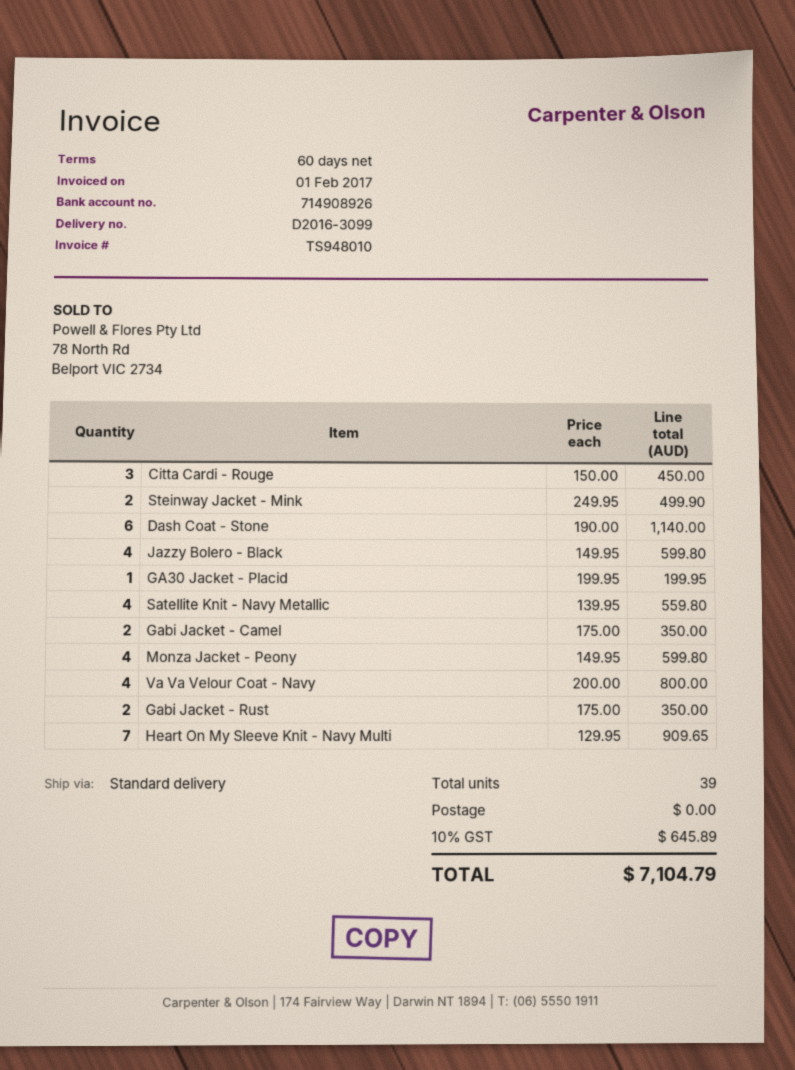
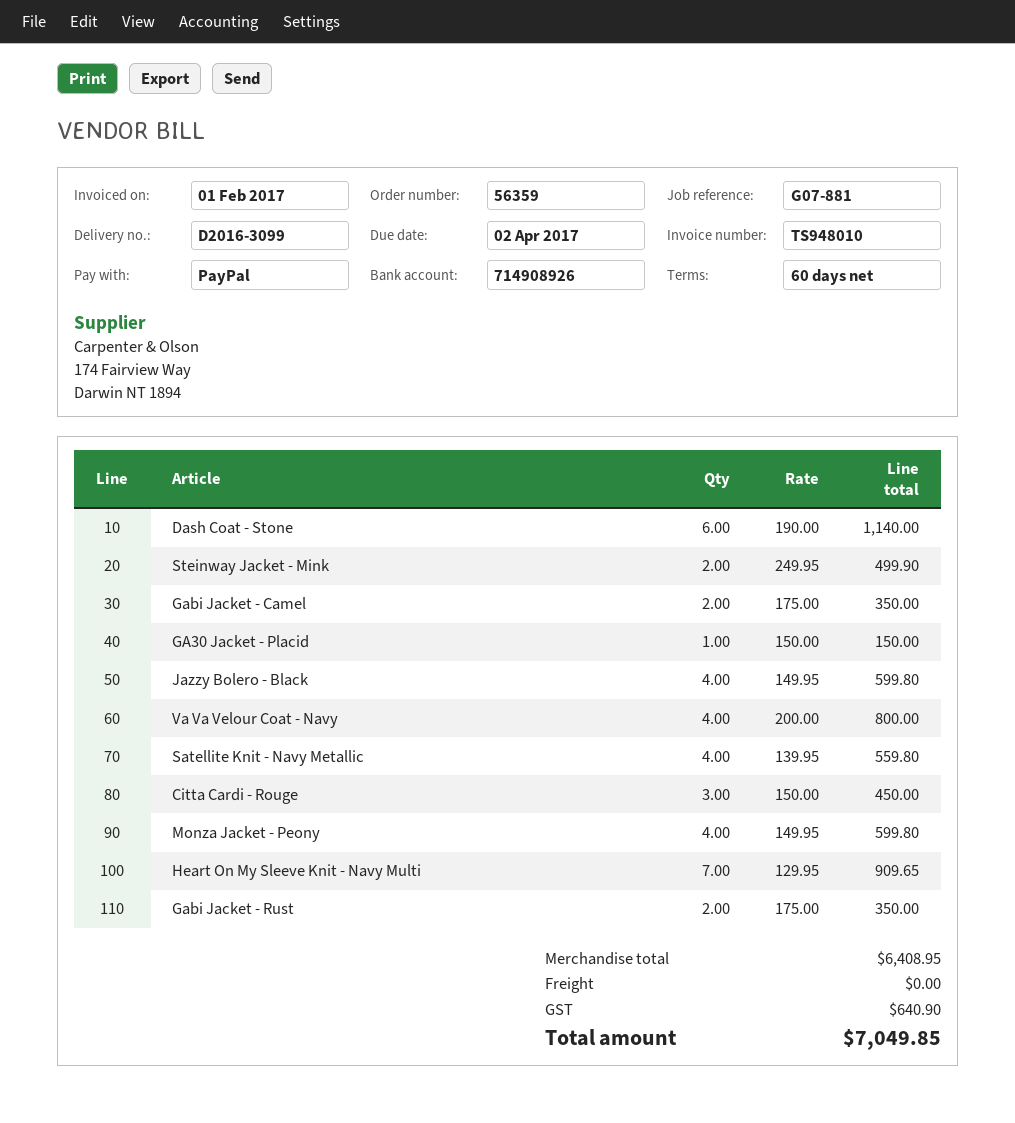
GA30 Jacket - Placid: 1 x 199.95 = 199.95 -> 1 x 150.00 = 150.00
tax: 645.89 -> 640.90
total: 7104.79 -> 7049.85

